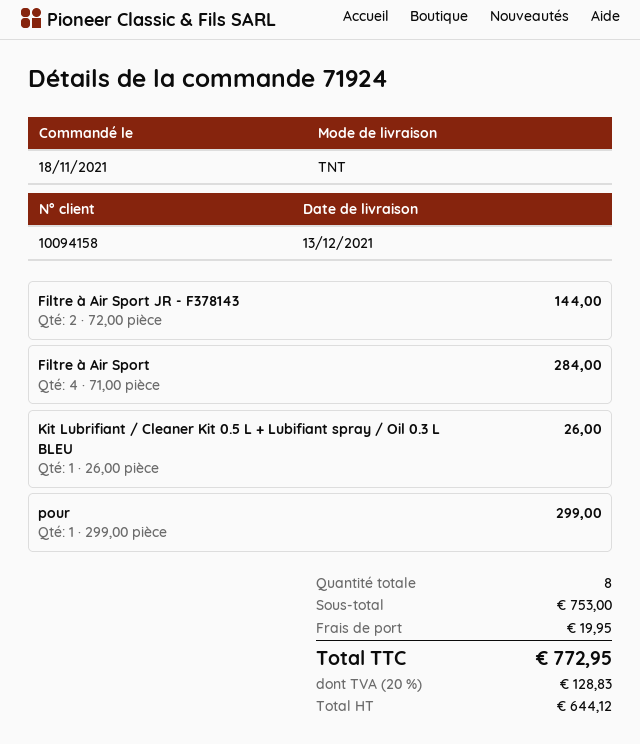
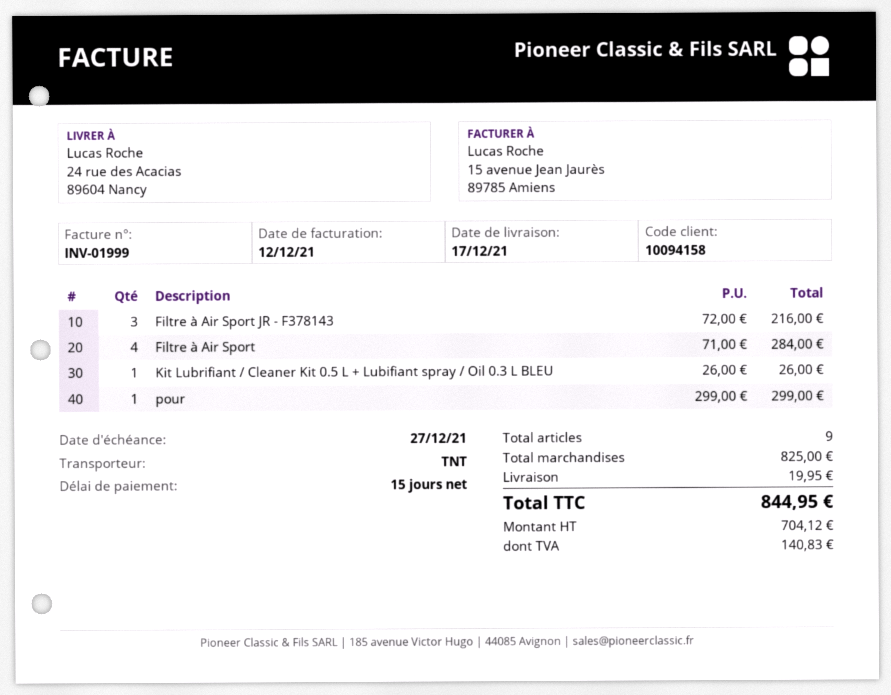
delivery date: 2021-12-13 -> 2021-12-17
Filtre à Air Sport JR - F378143: 2 x 72.00 = 144.00 -> 3 x 72.00 = 216.00
total quantity: 8 -> 9
subtotal: 753.00 -> 825.00
net: 644.12 -> 704.12
tax: 128.83 -> 140.83
total: 772.95 -> 844.95

